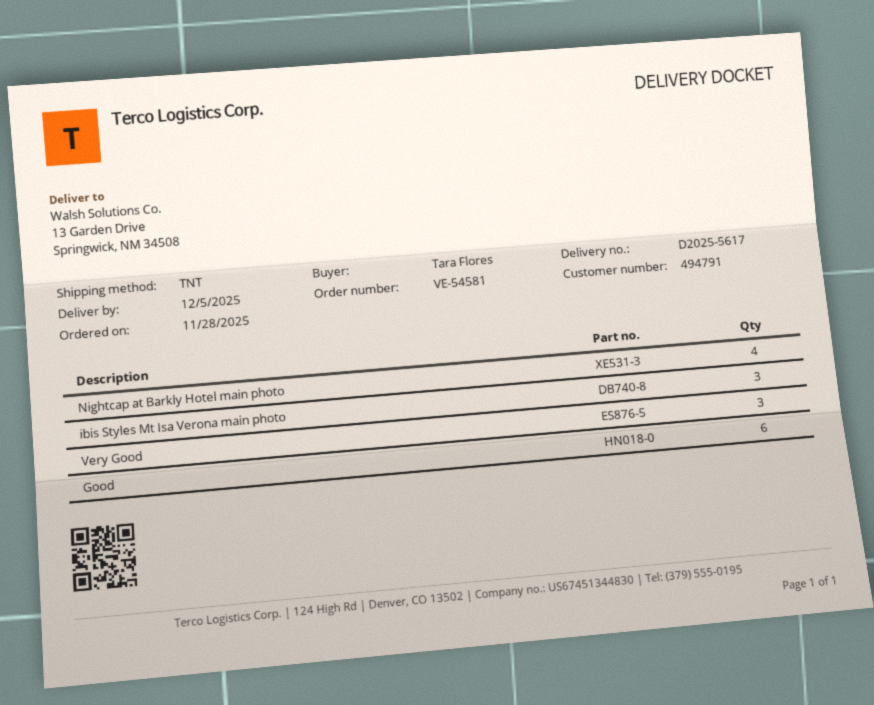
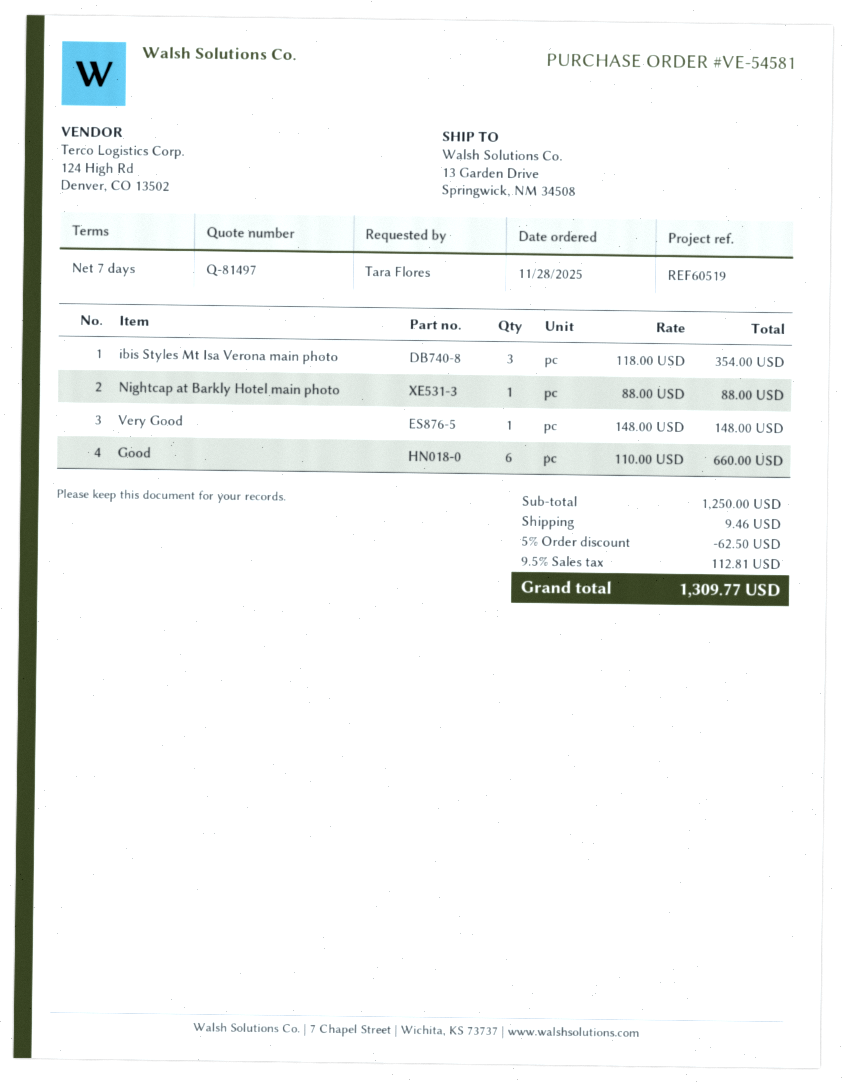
Nightcap at Barkly Hotel main photo: 4 -> 1
Very Good: 3 -> 1

